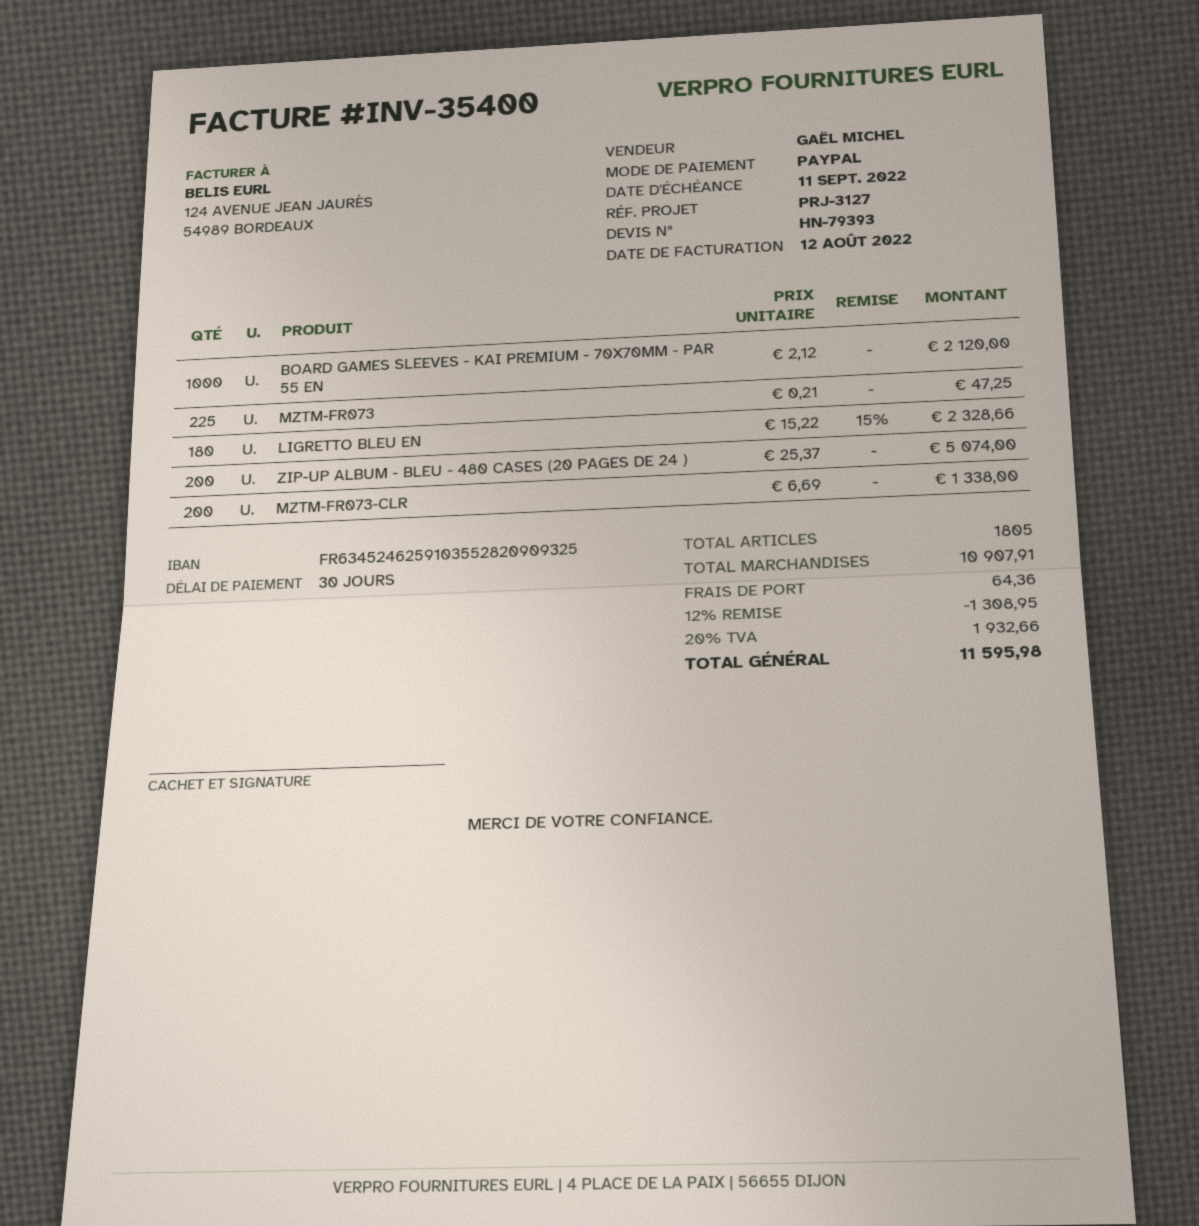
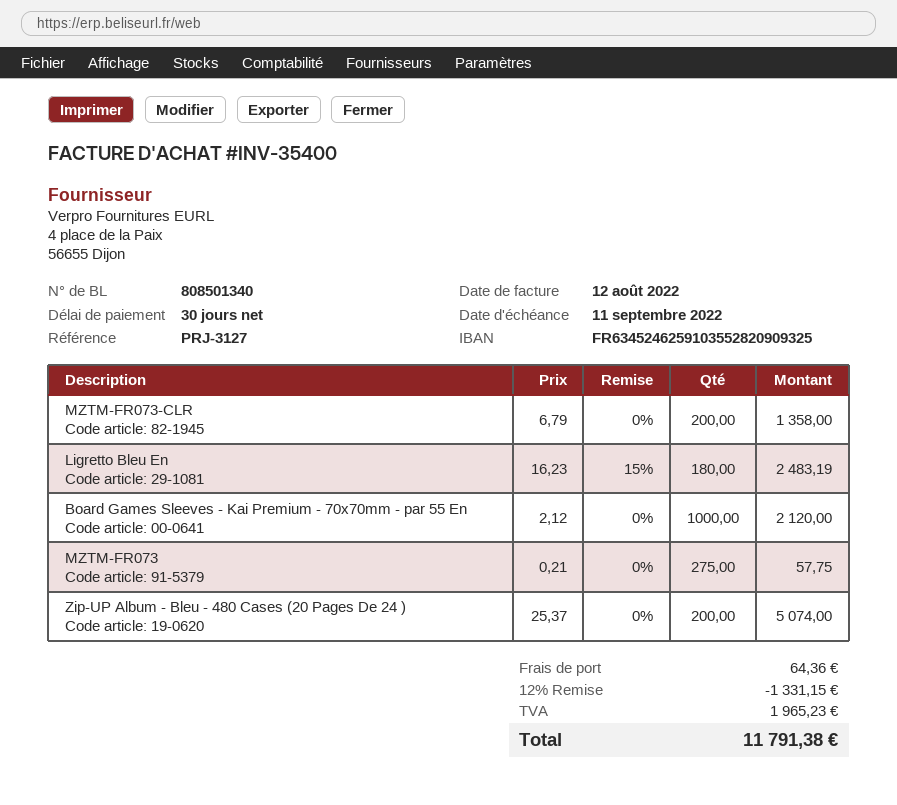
MZTM-FR073: 225 x 0.21 = 47.25 -> 275 x 0.21 = 57.75
LIGRETTO BLEU EN: 180 x 15.22 - 15% = 2328.66 -> 180 x 16.23 - 15% = 2483.19
MZTM-FR073-CLR: 200 x 6.69 = 1338.00 -> 200 x 6.79 = 1358.00
discount: 12% = 1308.95 -> 12% = 1331.15
tax: 1932.66 -> 1965.23
total: 11595.98 -> 11791.38

